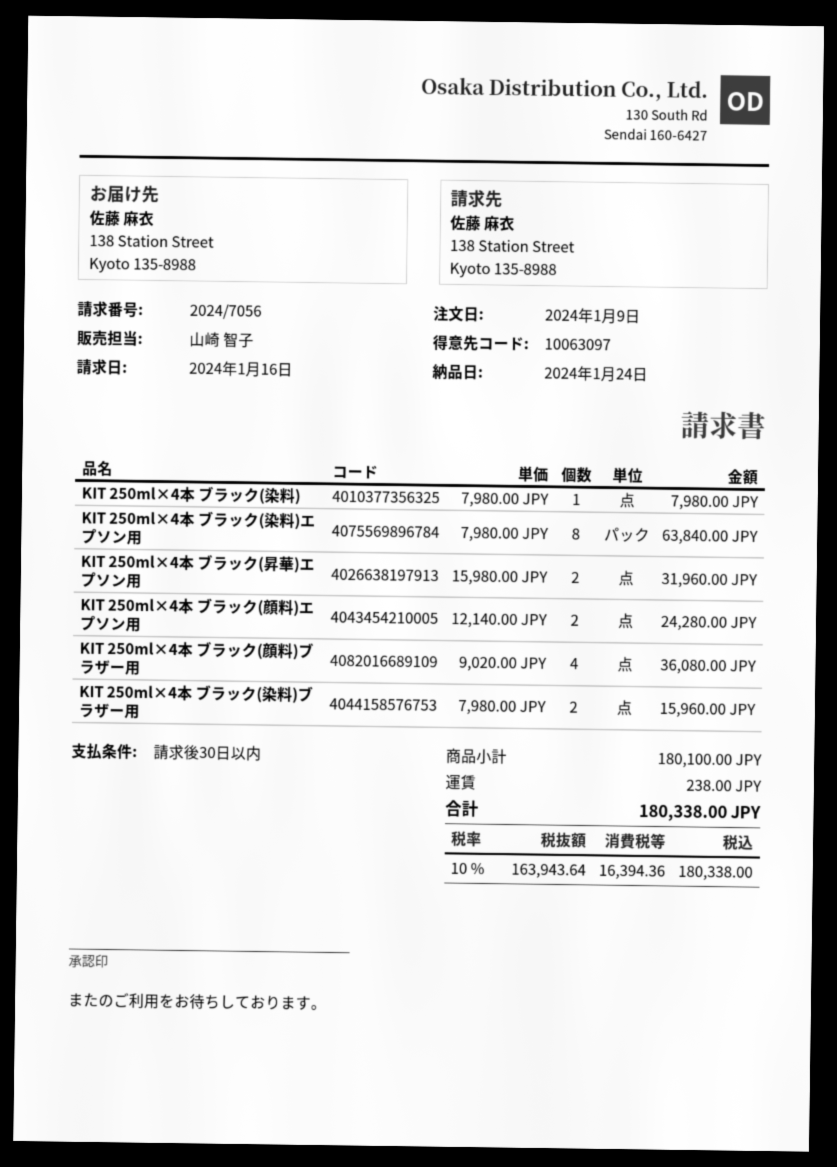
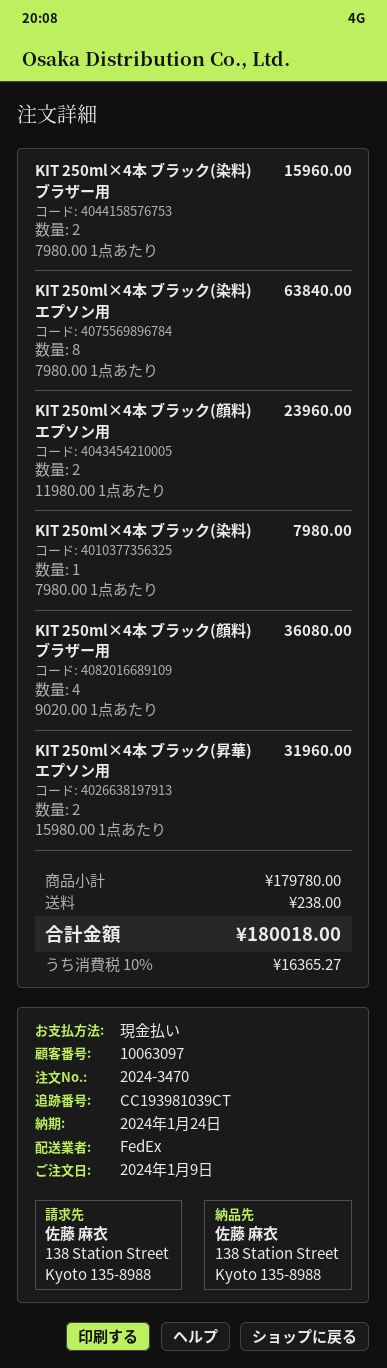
KIT 250ml×4本 ブラック(顔料)エプソン用: 2 x 12140.00 = 24280.00 -> 2 x 11980.00 = 23960.00
subtotal: 180100.00 -> 179780.00
tax: 10% = 16394.36 -> 10% = 16365.27
total: 180338.00 -> 180018.00

